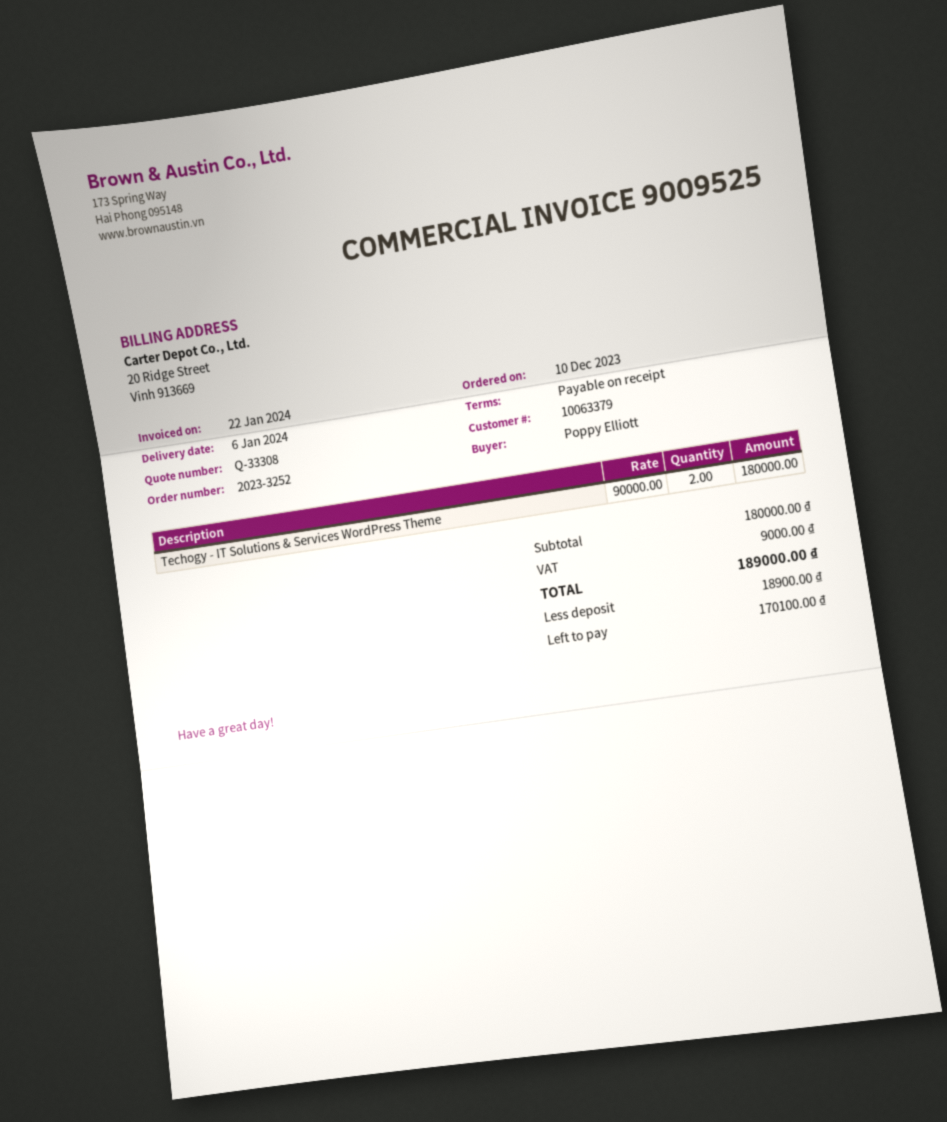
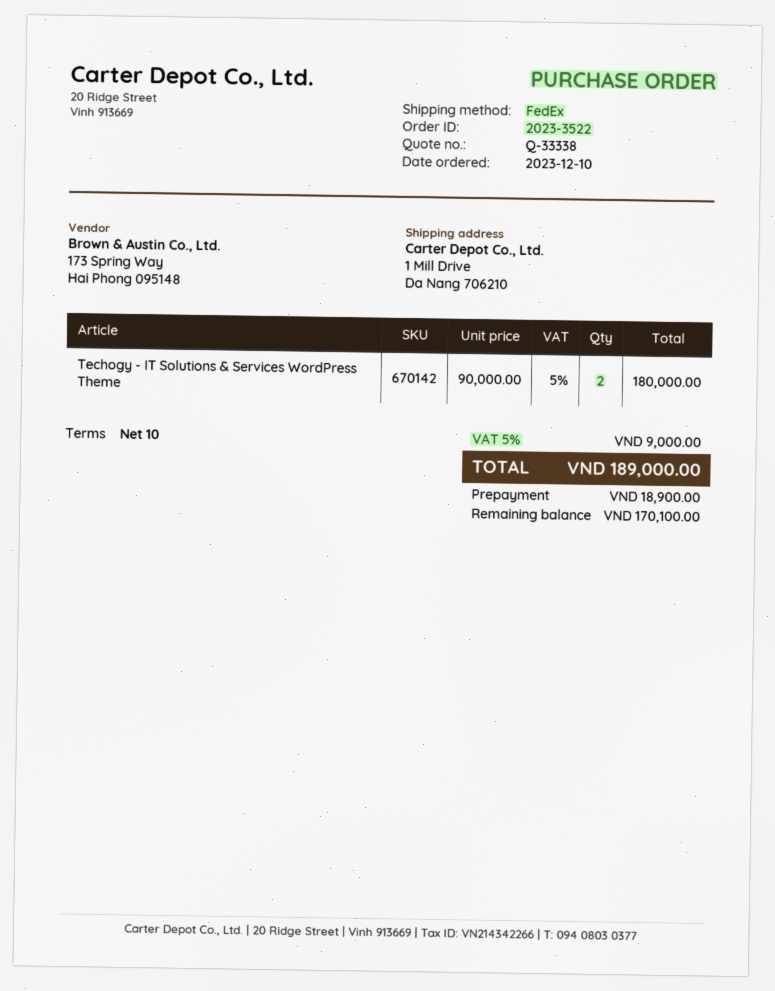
quote number: Q-33308 -> Q-33338
order number: 2023-3252 -> 2023-3522
payment terms: on receipt -> 10 days

